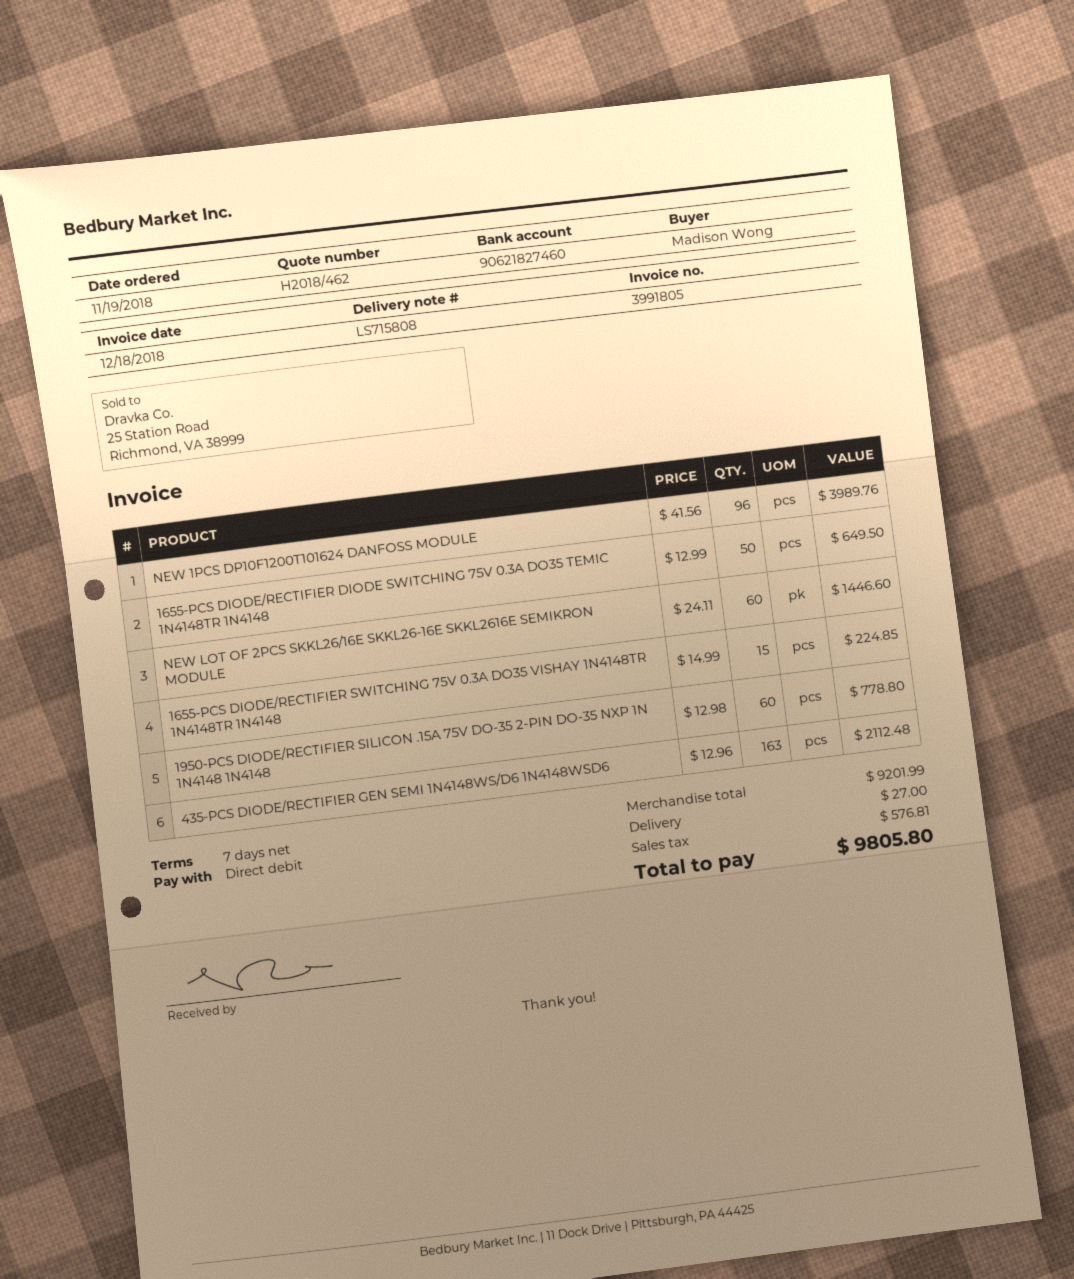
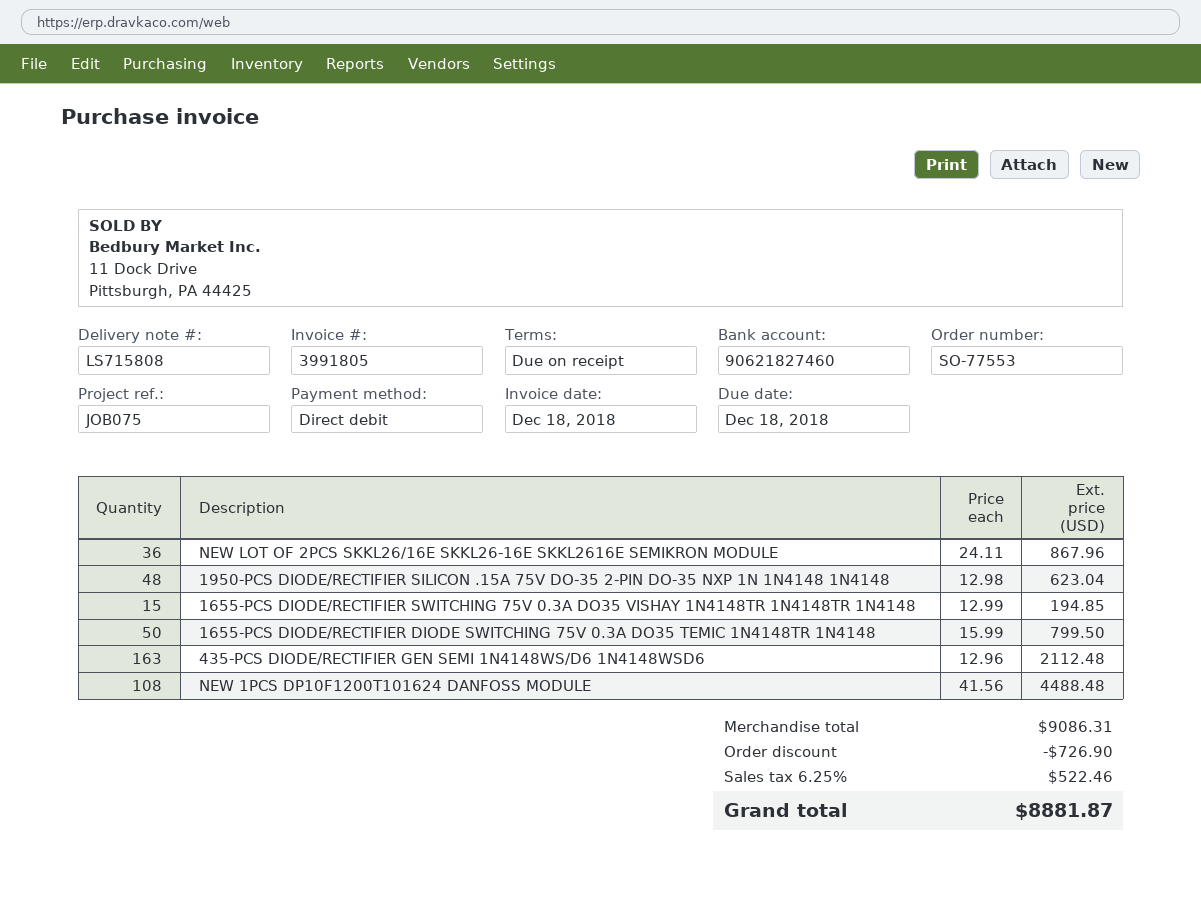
payment terms: 7 days -> on receipt
NEW 1PCS DP10F1200T101624 DANFOSS MODULE: 96 x 41.56 = 3989.76 -> 108 x 41.56 = 4488.48
1655-PCS DIODE/RECTIFIER DIODE SWITCHING 75V 0.3A DO35 TEMIC 1N4148TR 1N4148: 50 x 12.99 = 649.50 -> 50 x 15.99 = 799.50
NEW LOT OF 2PCS SKKL26/16E SKKL26-16E SKKL2616E SEMIKRON MODULE: 60 x 24.11 = 1446.60 -> 36 x 24.11 = 867.96
1655-PCS DIODE/RECTIFIER SWITCHING 75V 0.3A DO35 VISHAY 1N4148TR 1N4148TR 1N4148: 15 x 14.99 = 224.85 -> 15 x 12.99 = 194.85
1950-PCS DIODE/RECTIFIER SILICON .15A 75V DO-35 2-PIN DO-35 NXP 1N 1N4148 1N4148: 60 x 12.98 = 778.80 -> 48 x 12.98 = 623.04
subtotal: 9201.99 -> 9086.31
discount: none -> 726.90
shipping: 27.00 -> none
tax: 576.81 -> 522.46
total: 9805.80 -> 8881.87

